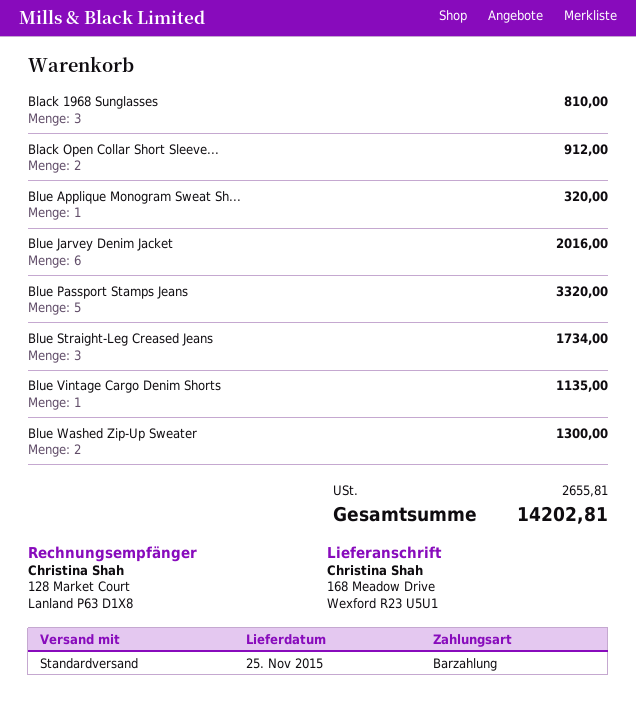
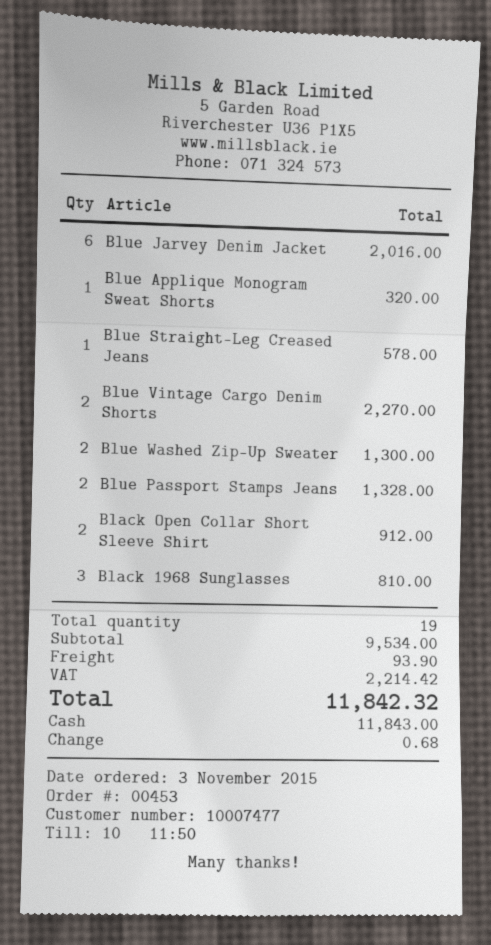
Blue Passport Stamps Jeans: 5 for 3320.00 -> 2 for 1328.00
Blue Straight-Leg Creased Jeans: 3 for 1734.00 -> 1 for 578.00
Blue Vintage Cargo Denim Shorts: 1 for 1135.00 -> 2 for 2270.00
shipping: none -> 93.90
tax: 2655.81 -> 2214.42
total: 14202.81 -> 11842.32

